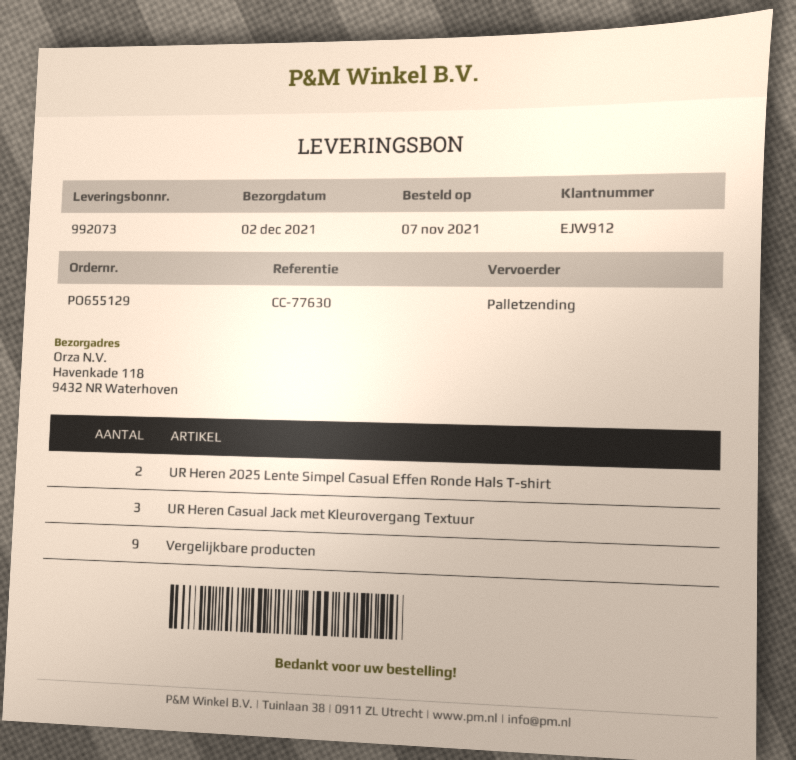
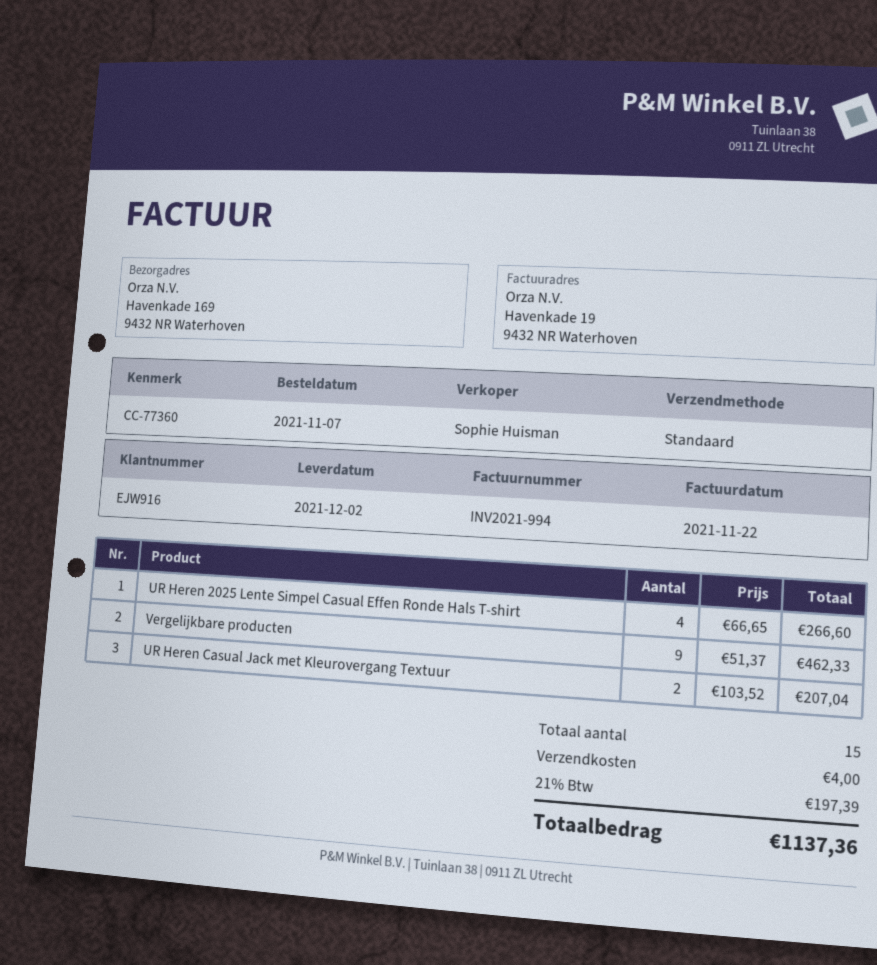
customer number: EJW912 -> EJW916
reference: CC-77630 -> CC-77360
shipping method: pallet freight -> standard
ship to: Havenkade 118, 9432 NR Waterhoven -> Havenkade 169, 9432 NR Waterhoven
UR Heren 2025 Lente Simpel Casual Effen Ronde Hals T-shirt: 2 -> 4
UR Heren Casual Jack met Kleurovergang Textuur: 3 -> 2

